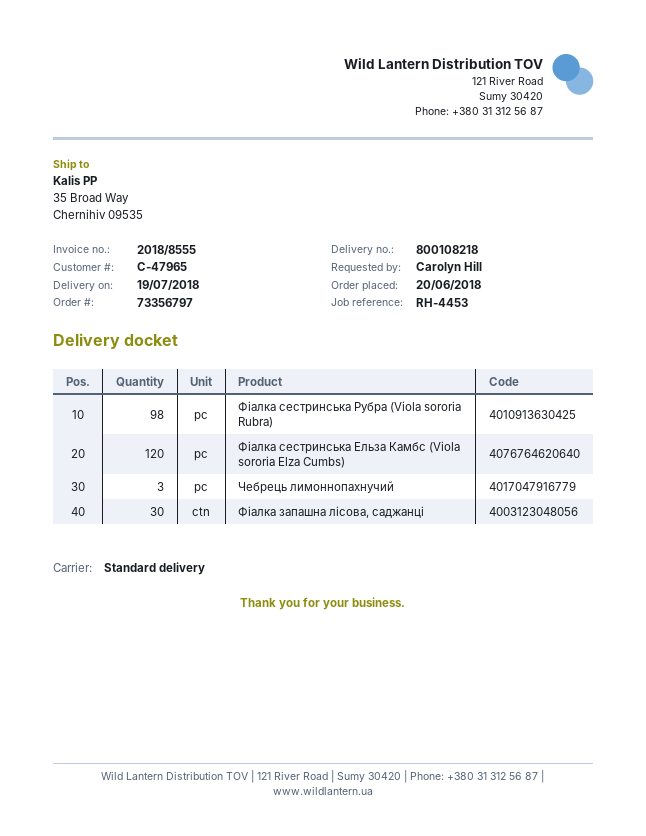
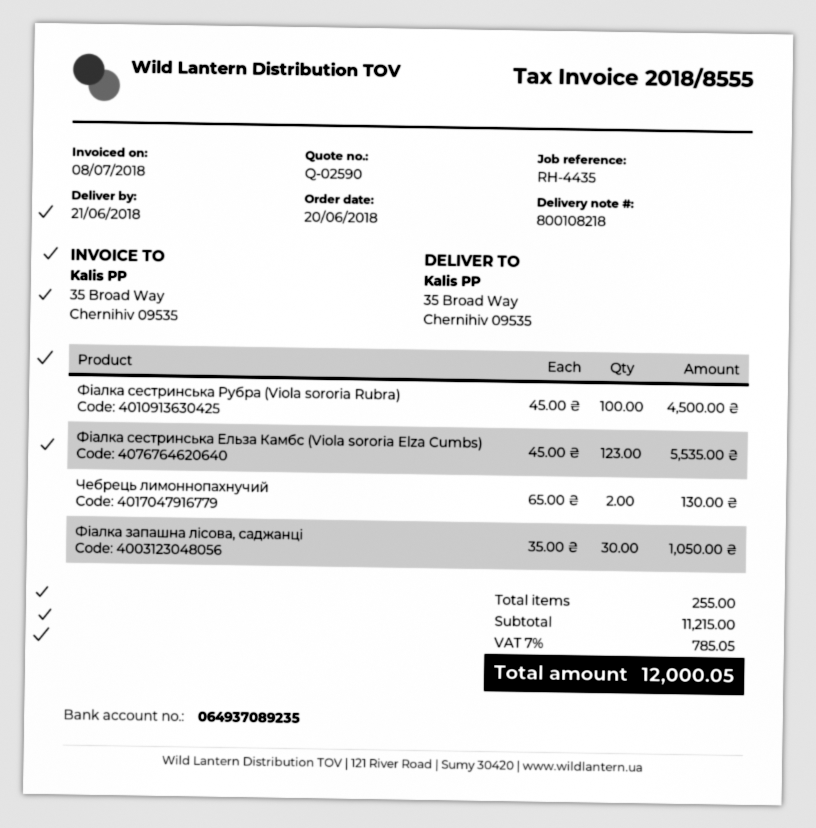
delivery date: 2018-07-19 -> 2018-06-21
reference: RH-4453 -> RH-4435
Фіалка сестринська Рубра (Viola sororia Rubra): 98 -> 100
Фіалка сестринська Ельза Камбс (Viola sororia Elza Cumbs): 120 -> 123
Чебрець лимоннопахнучий: 3 -> 2

